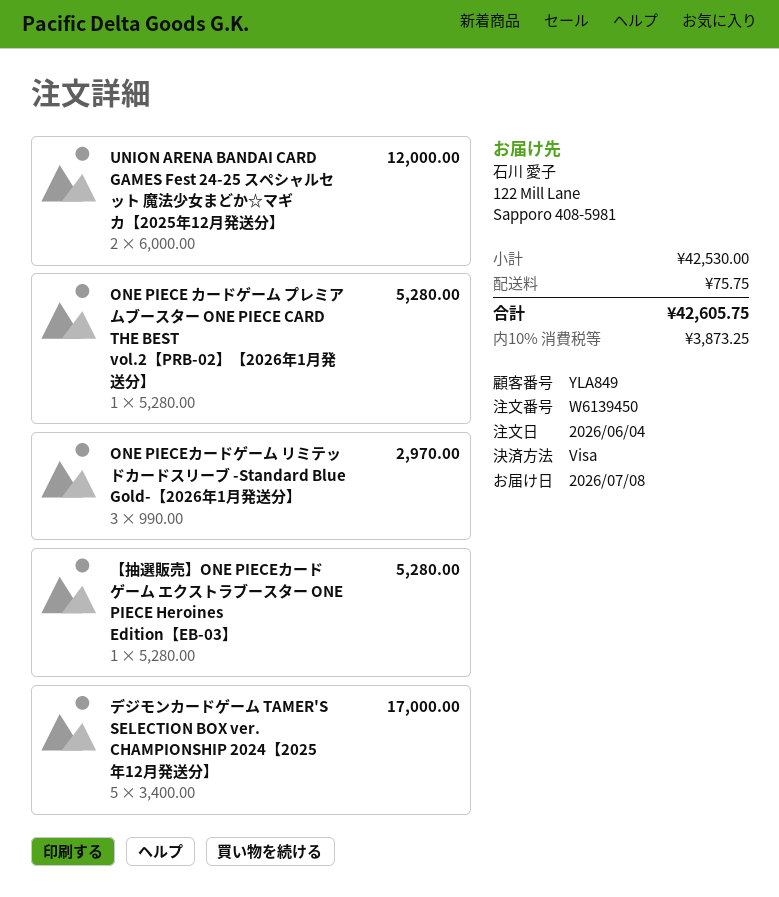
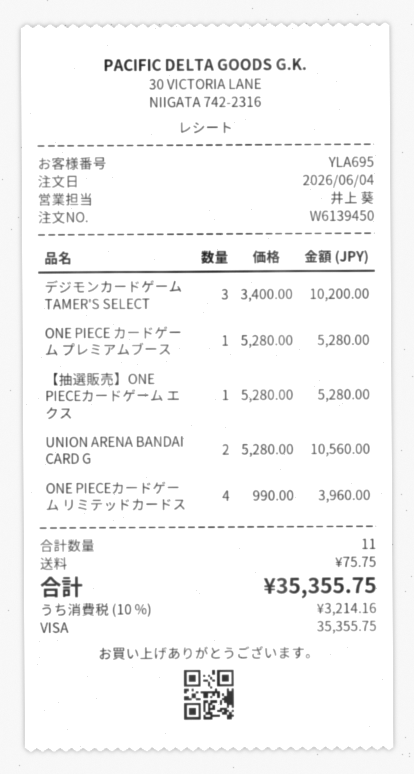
customer number: YLA849 -> YLA695
UNION ARENA BANDAI CARD GAMES Fest 24-25 スペシャルセット 魔法少女まどか☆マギカ【2025年12月発送分】: 2 x 6000.00 = 12000.00 -> 2 x 5280.00 = 10560.00
ONE PIECEカードゲーム リミテッドカードスリーブ -Standard Blue Gold-【2026年1月発送分】: 3 x 990.00 = 2970.00 -> 4 x 990.00 = 3960.00
デジモンカードゲーム TAMER'S SELECTION BOX ver. CHAMPIONSHIP 2024【2025年12月発送分】: 5 x 3400.00 = 17000.00 -> 3 x 3400.00 = 10200.00
tax: 10% = 3873.25 -> 10% = 3214.16
total: 42605.75 -> 35355.75

